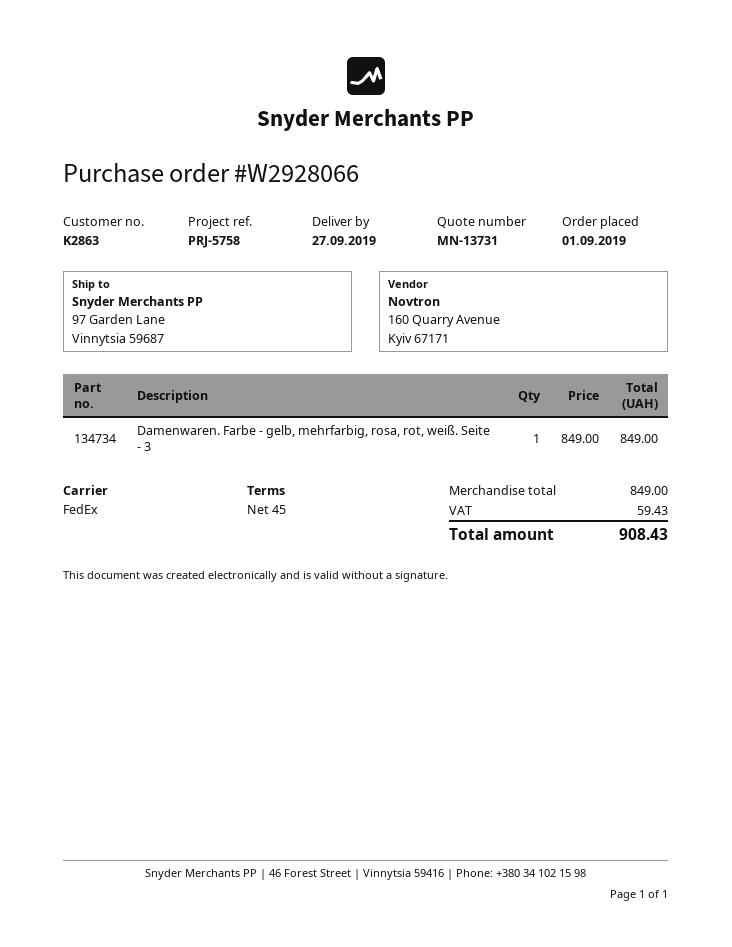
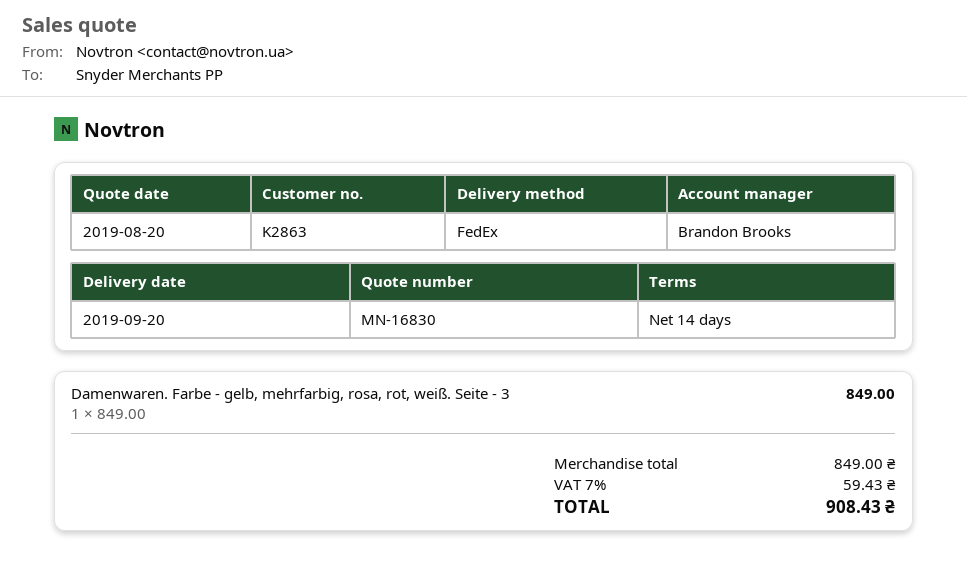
quote number: MN-13731 -> MN-16830
delivery date: 2019-09-27 -> 2019-09-20
payment terms: 45 days -> 14 days

